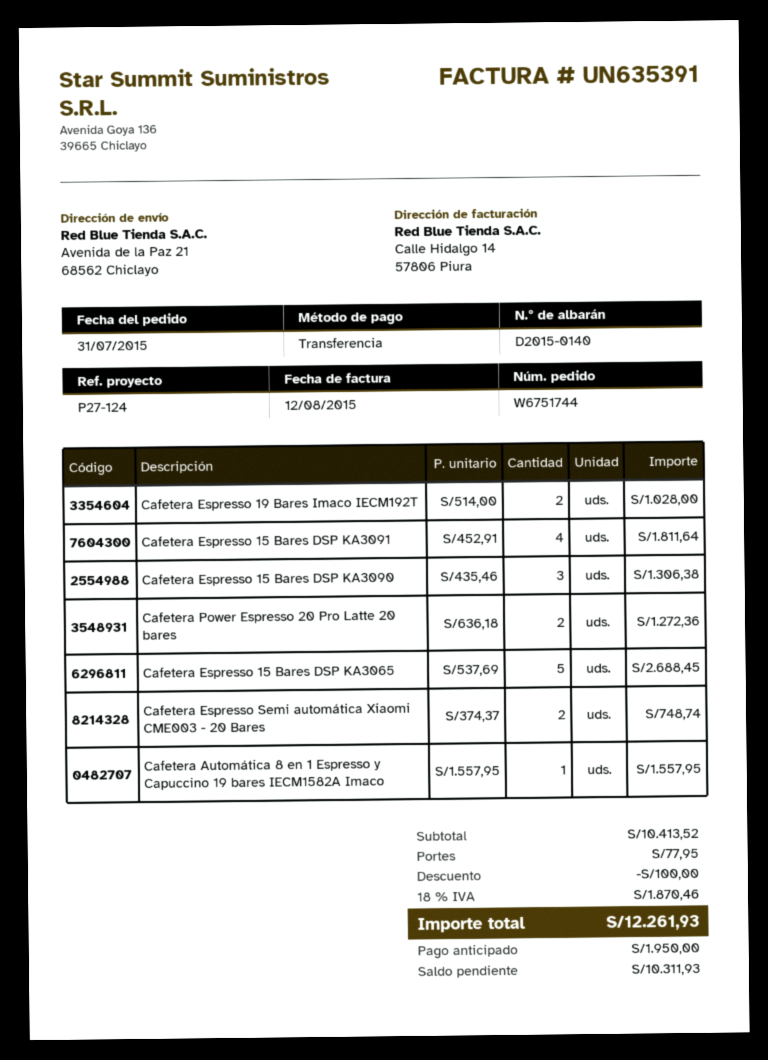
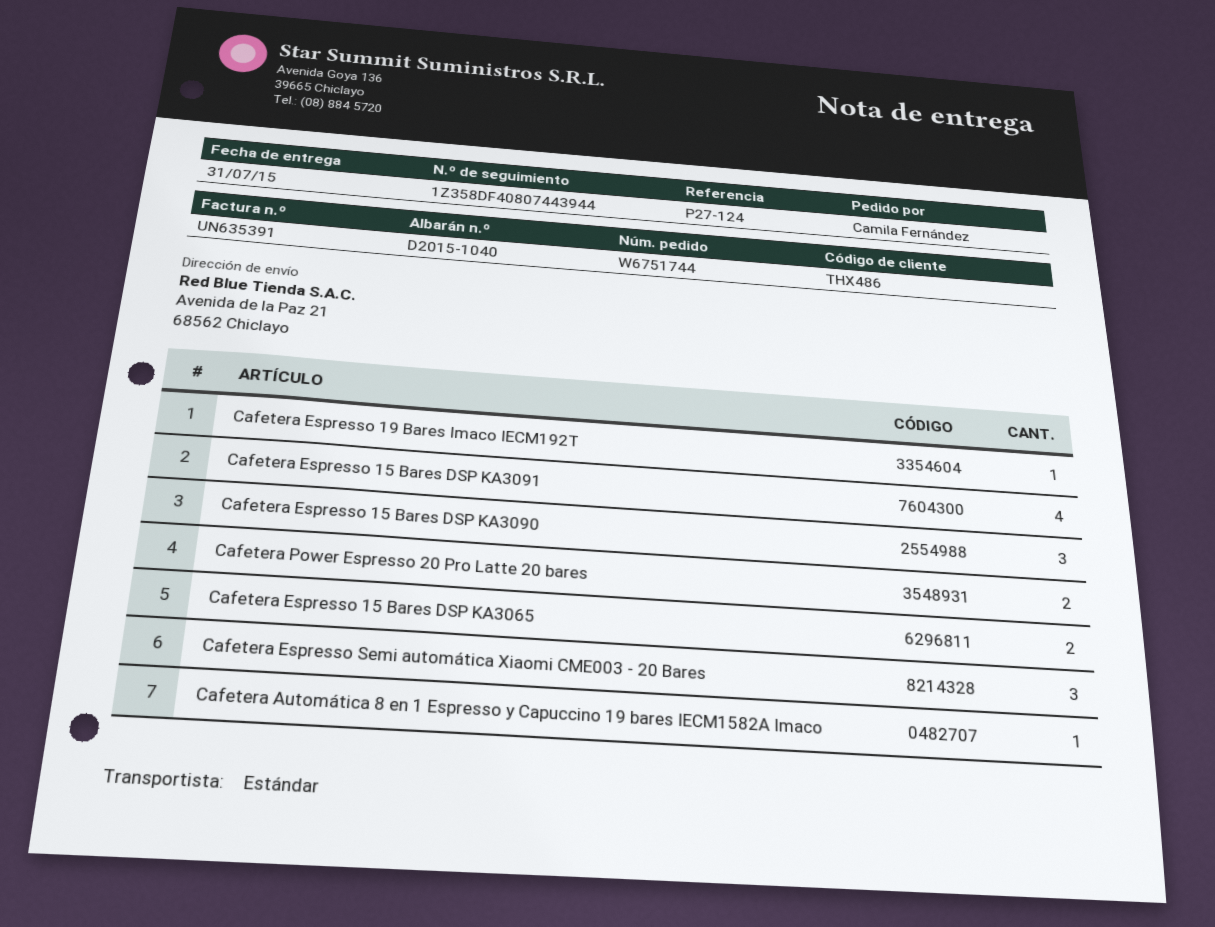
delivery note number: D2015-0140 -> D2015-1040
Cafetera Espresso 19 Bares Imaco IECM192T: 2 -> 1
Cafetera Espresso 15 Bares DSP KA3065: 5 -> 2
Cafetera Espresso Semi automática Xiaomi CME003 - 20 Bares: 2 -> 3

